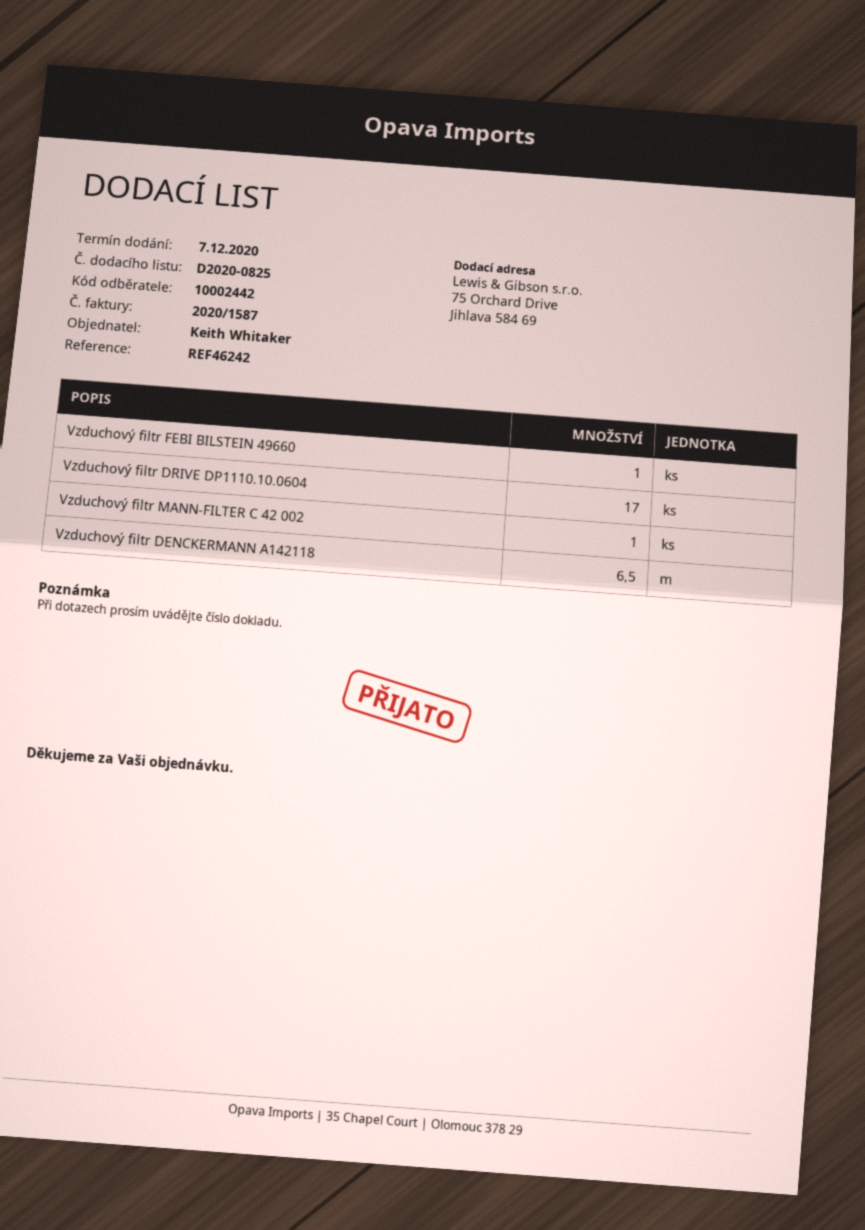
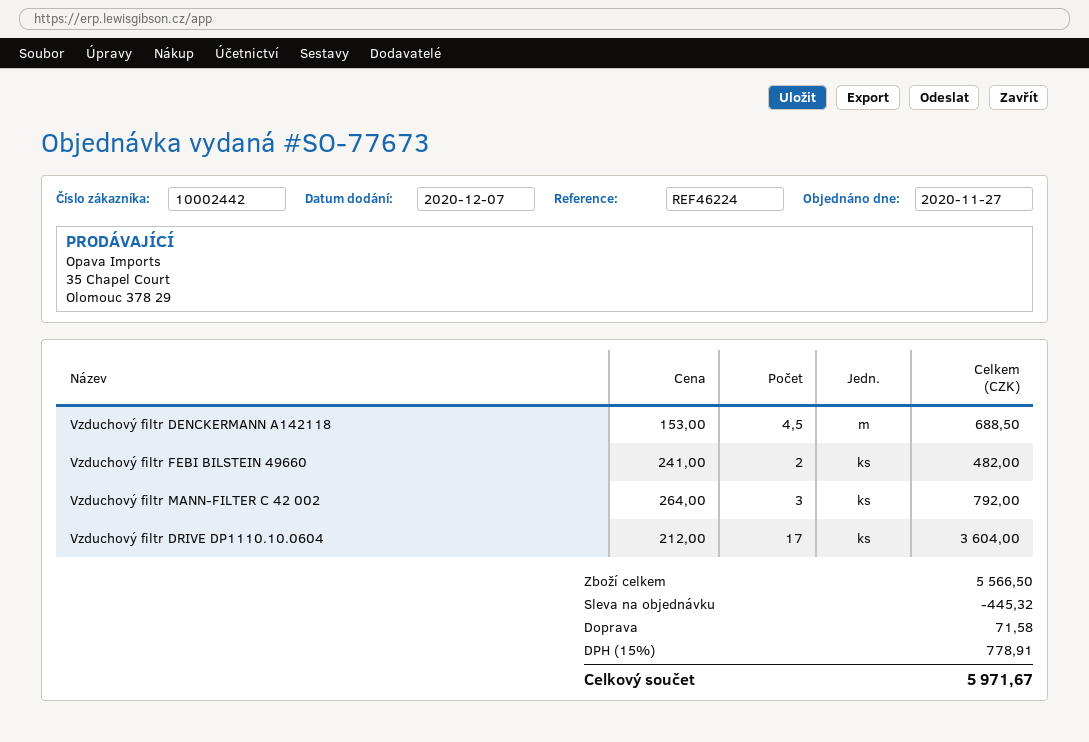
reference: REF46242 -> REF46224
Vzduchový filtr FEBI BILSTEIN 49660: 1 -> 2
Vzduchový filtr MANN-FILTER C 42 002: 1 -> 3
Vzduchový filtr DENCKERMANN A142118: 6.5 -> 4.5

